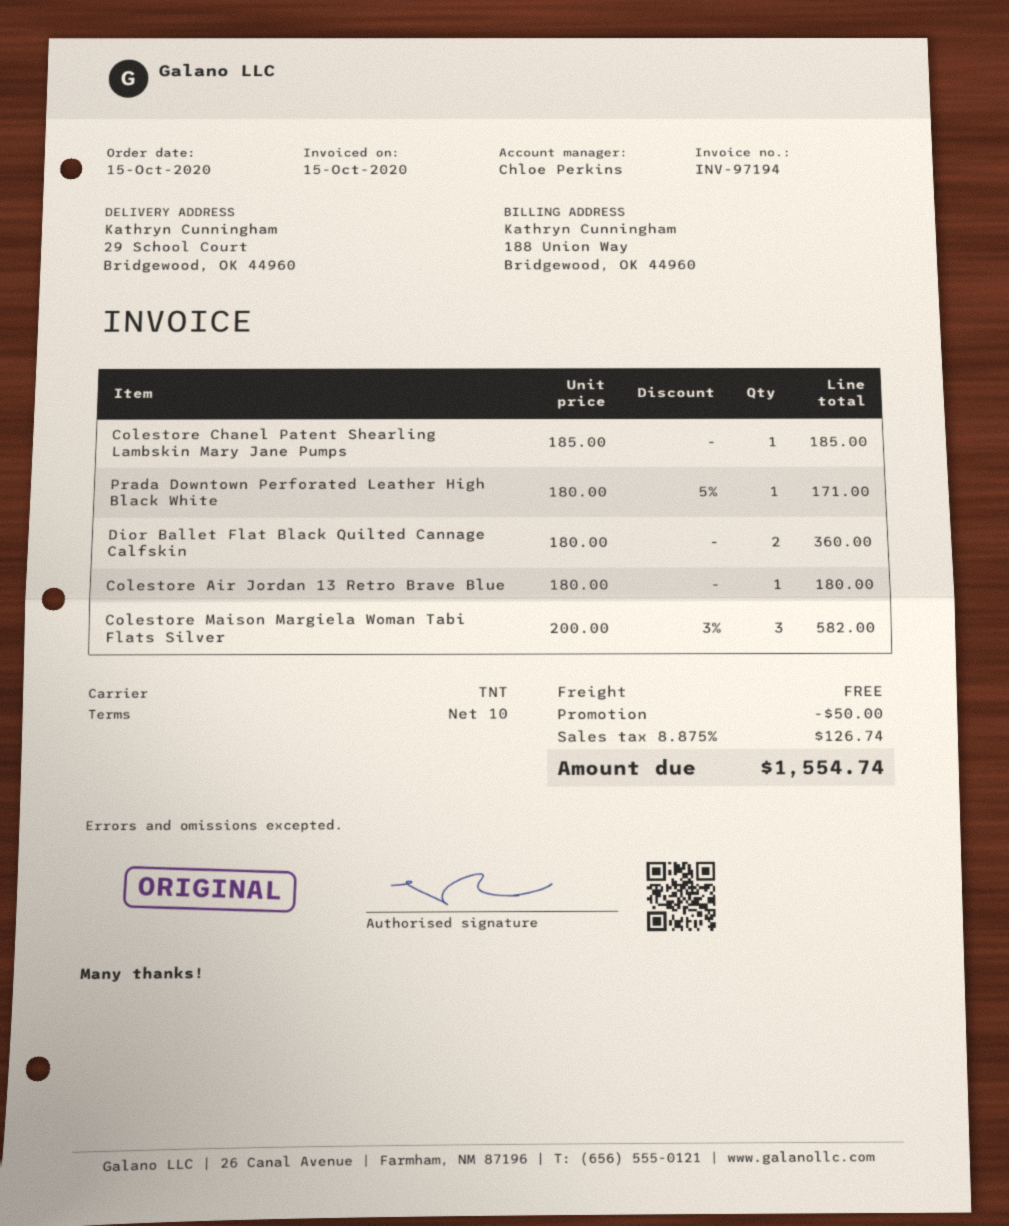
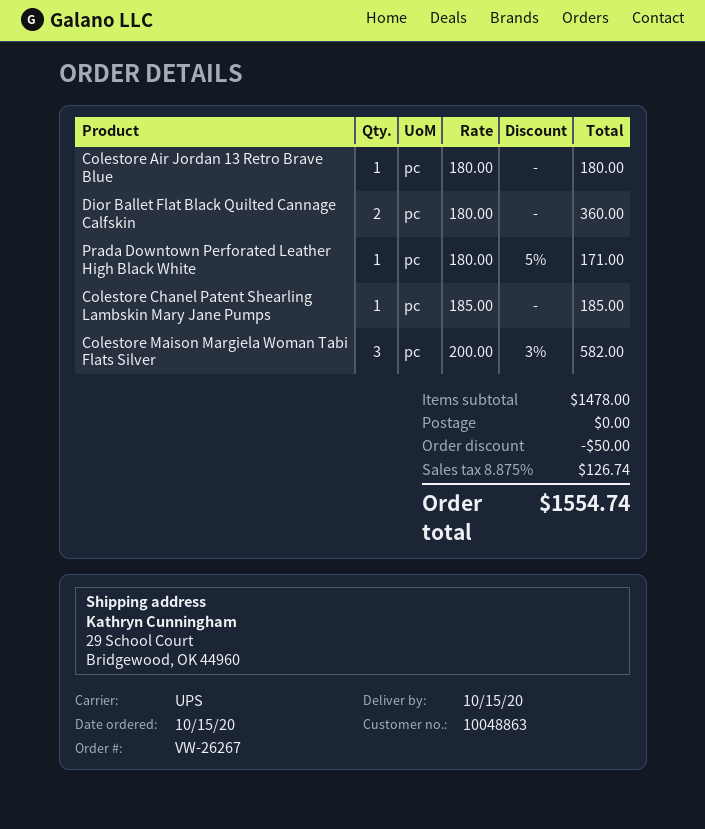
shipping method: TNT -> UPS

